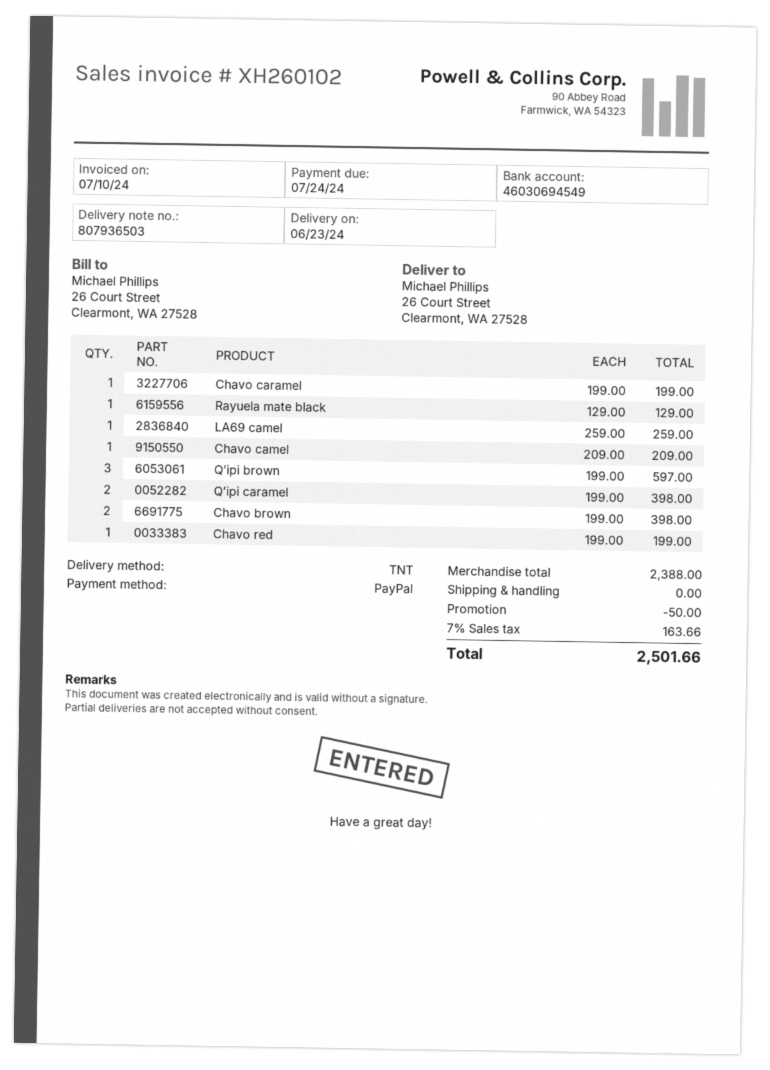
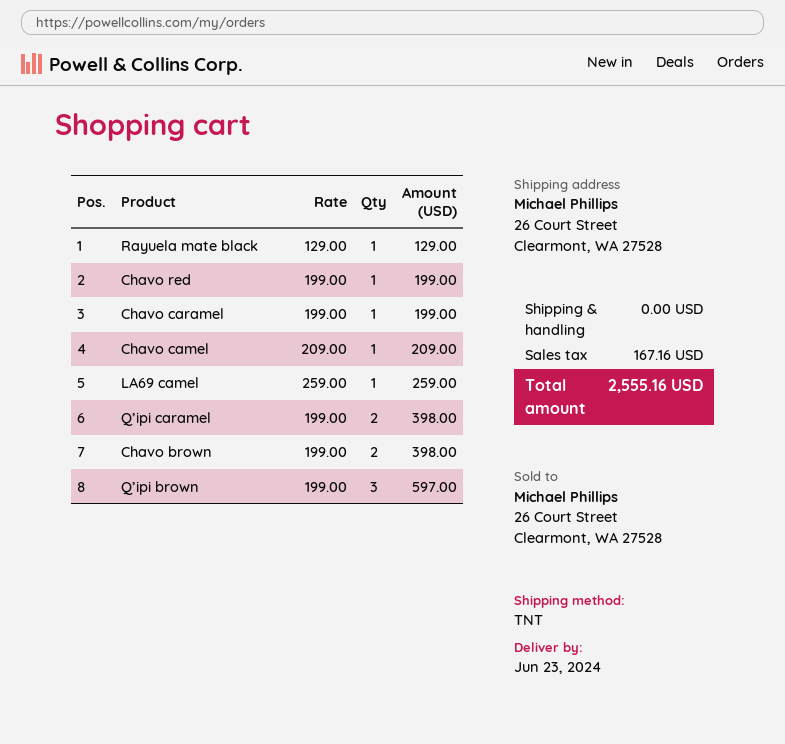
discount: 50.00 -> none
tax: 163.66 -> 167.16
total: 2501.66 -> 2555.16

